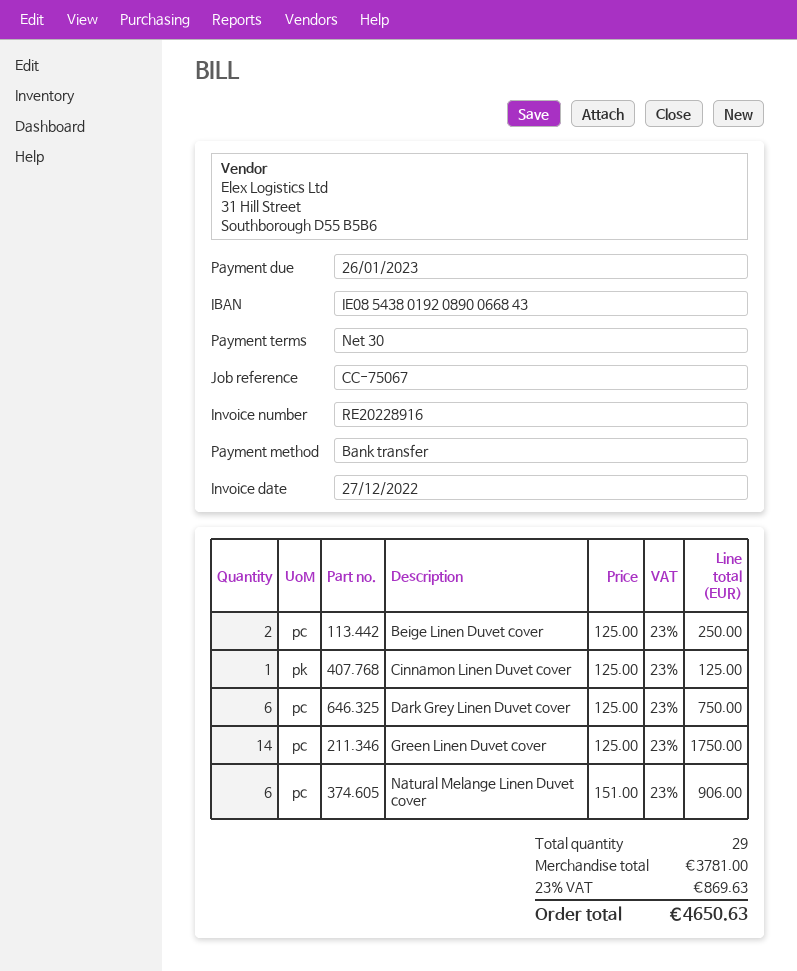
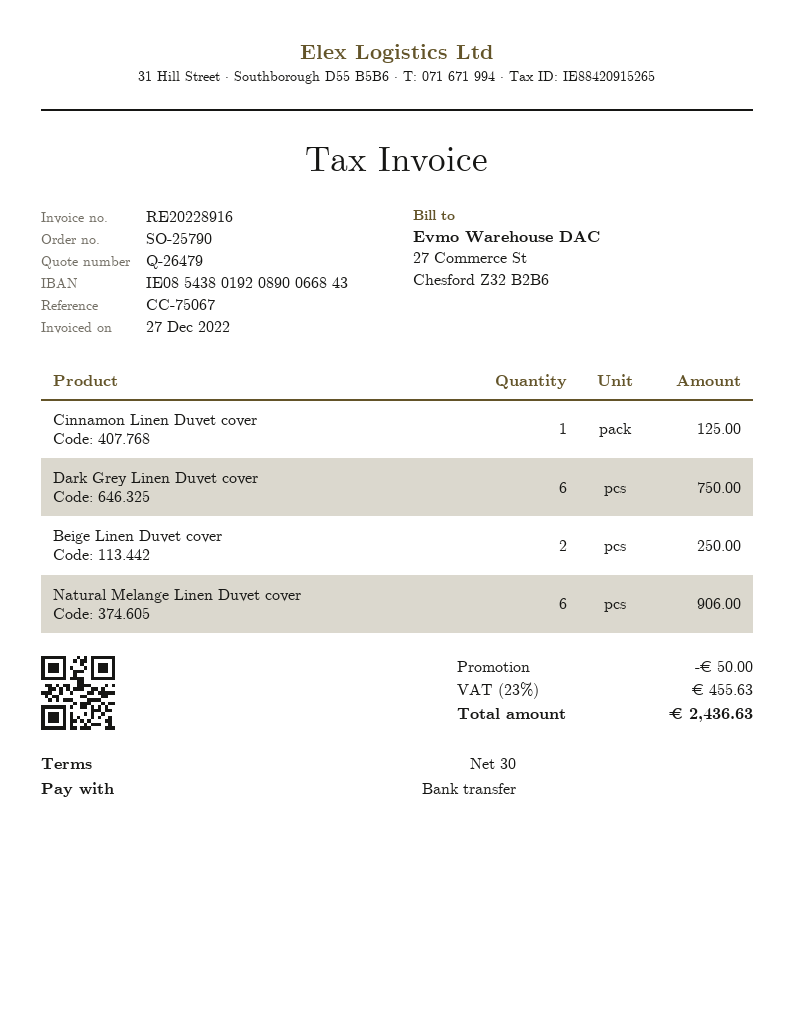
Green Linen Duvet cover: 14 for 1750.00 -> none
discount: none -> 50.00
tax: 23% = 869.63 -> 23% = 455.63
total: 4650.63 -> 2436.63

